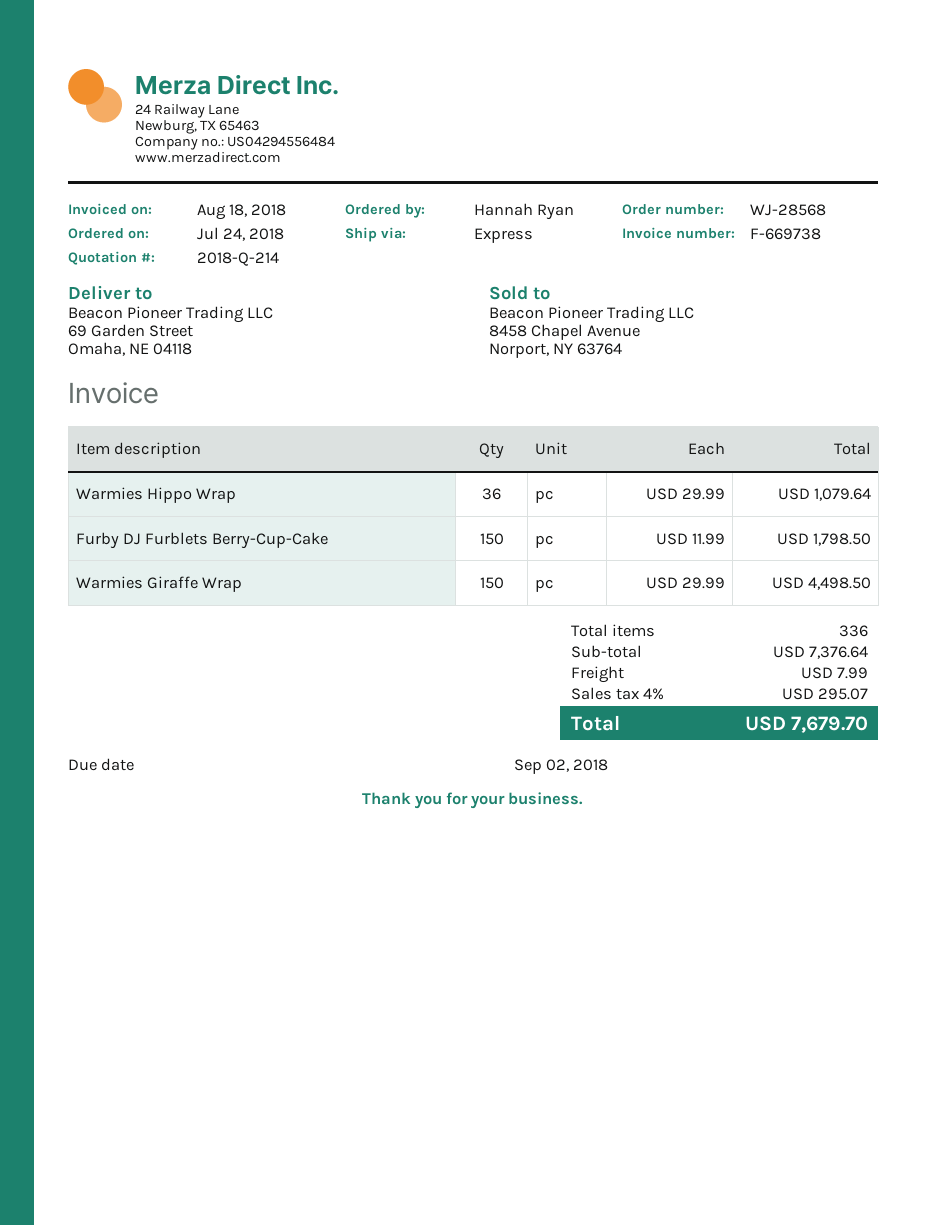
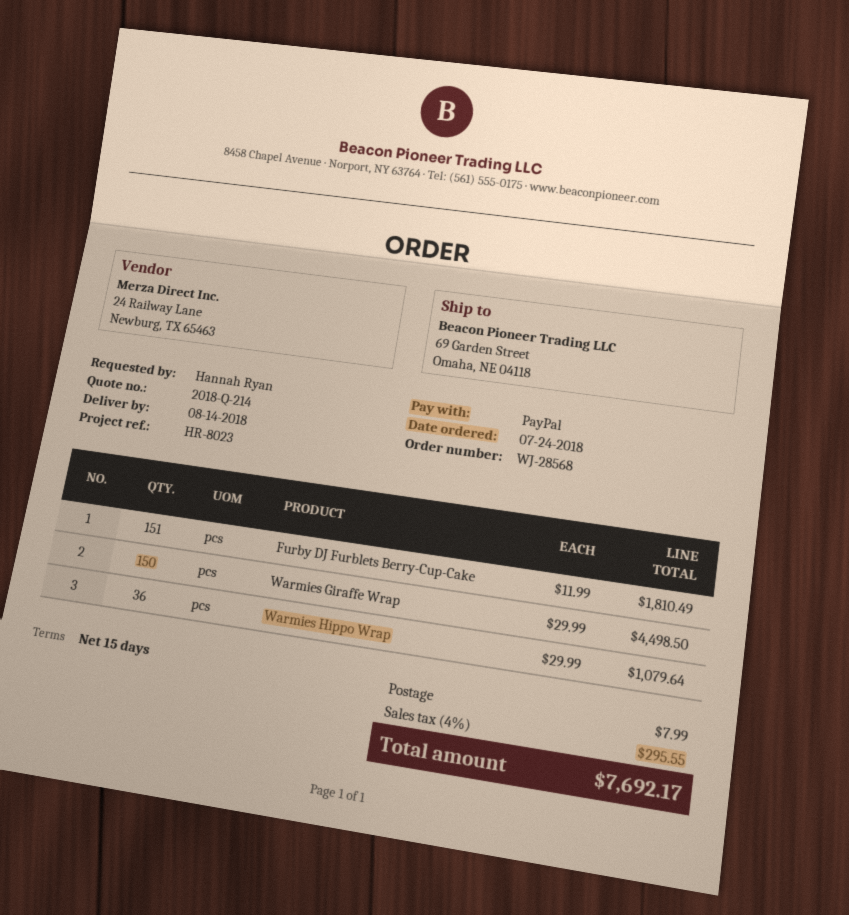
Furby DJ Furblets Berry-Cup-Cake: 150 x 11.99 = 1798.50 -> 151 x 11.99 = 1810.49
tax: 4% = 295.07 -> 4% = 295.55
total: 7679.70 -> 7692.17

